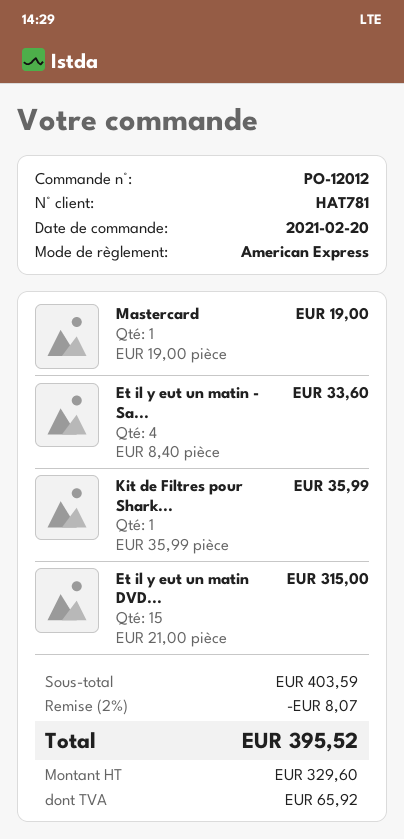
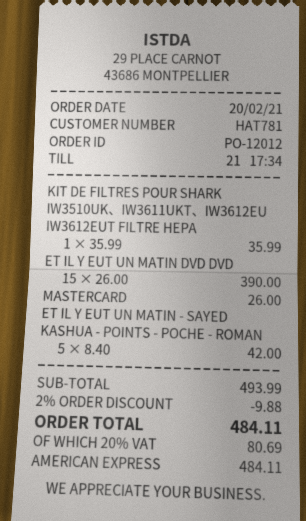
Mastercard: 1 x 19.00 = 19.00 -> 1 x 26.00 = 26.00
Et il y eut un matin - Sa...: 4 x 8.40 = 33.60 -> 5 x 8.40 = 42.00
Et il y eut un matin DVD...: 15 x 21.00 = 315.00 -> 15 x 26.00 = 390.00
subtotal: 403.59 -> 493.99
discount: 2% = 8.07 -> 2% = 9.88
tax: 65.92 -> 80.69
total: 395.52 -> 484.11

